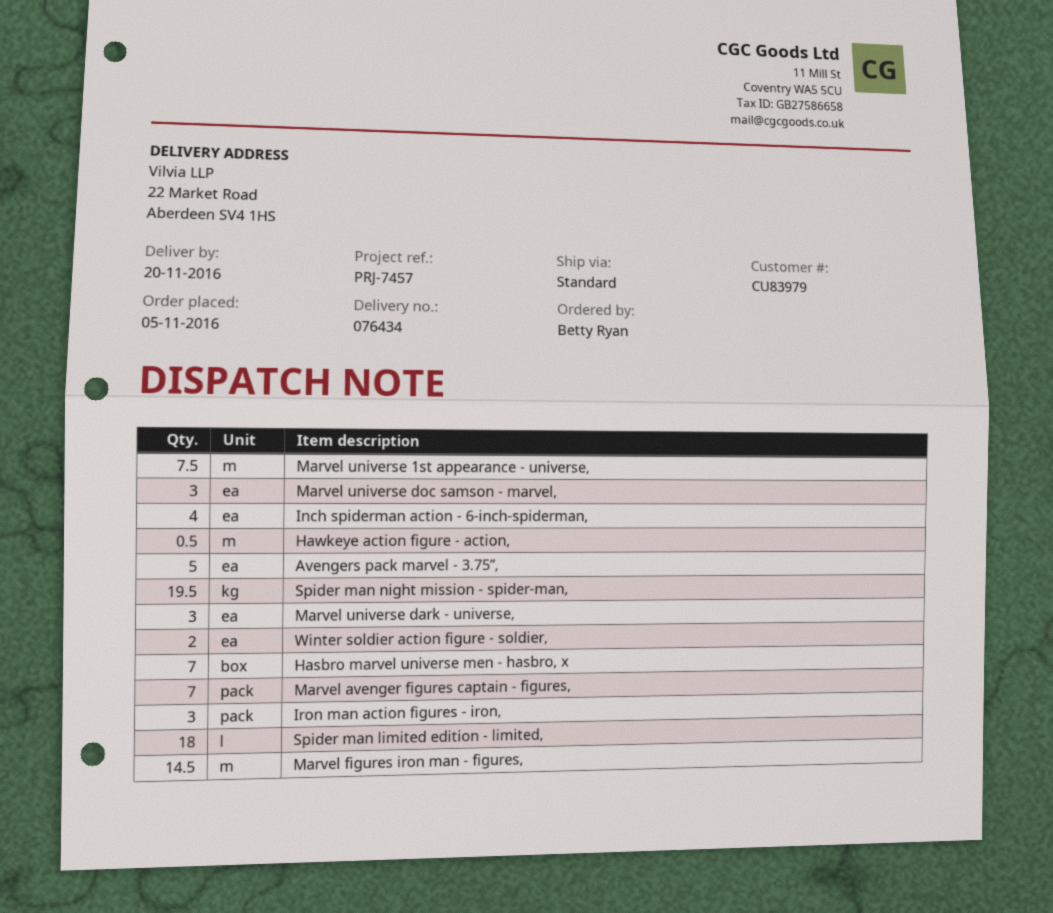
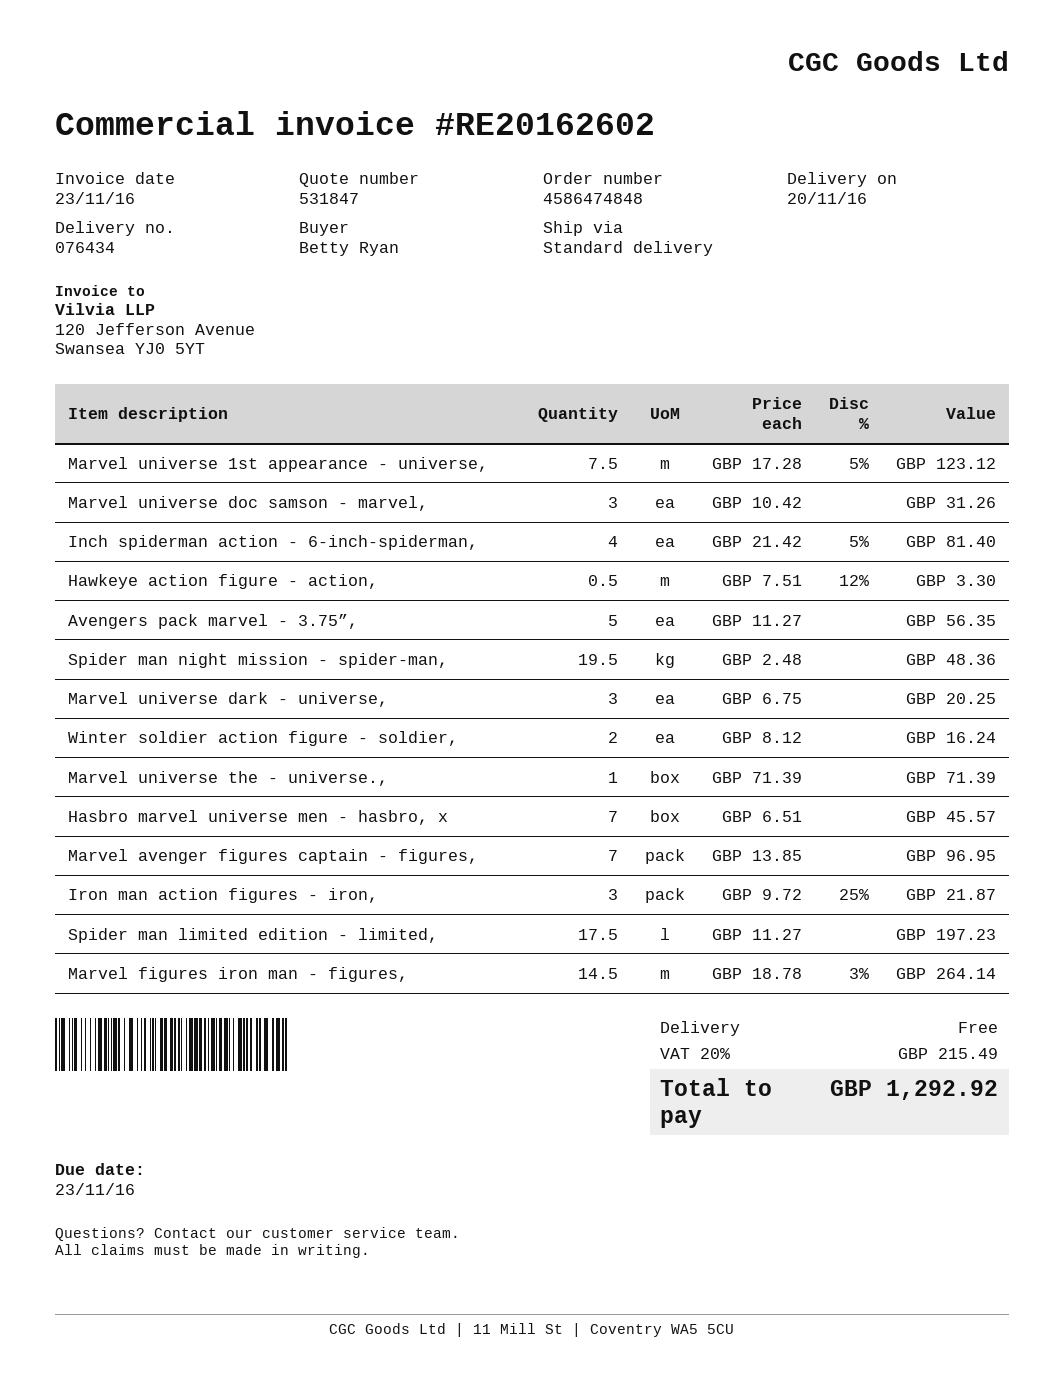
Spider man limited edition - limited,: 18 -> 17.5
Marvel universe the - universe.,: none -> 1

